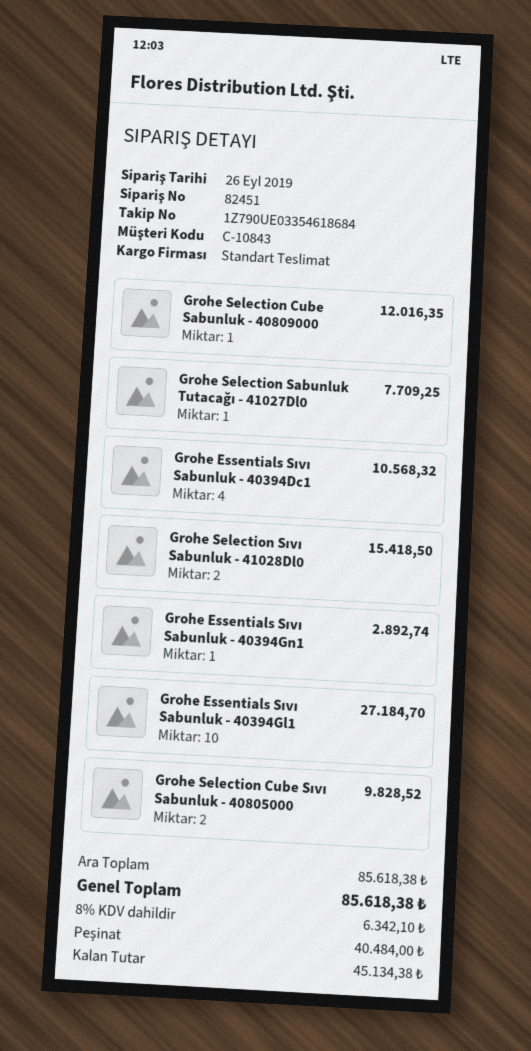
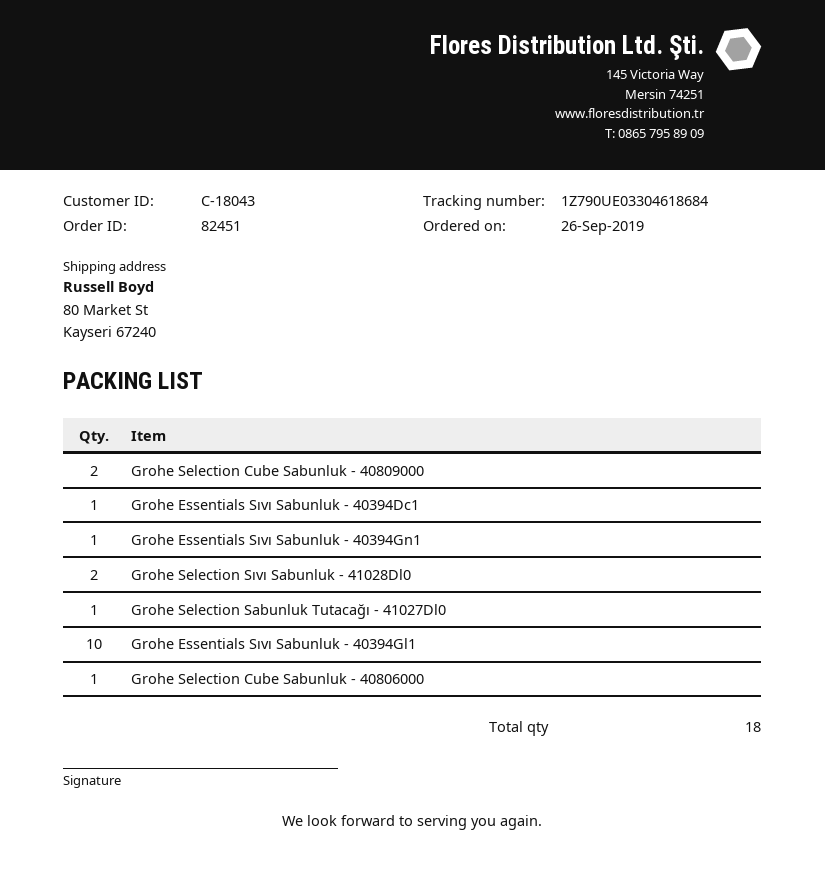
customer number: C-10843 -> C-18043
tracking number: 1Z790UE03354618684 -> 1Z790UE03304618684
Grohe Selection Cube Sabunluk - 40809000: 1 -> 2
Grohe Essentials Sıvı Sabunluk - 40394Dc1: 4 -> 1
Grohe Selection Cube Sıvı Sabunluk - 40805000: 2 -> none
Grohe Selection Cube Sabunluk - 40806000: none -> 1

